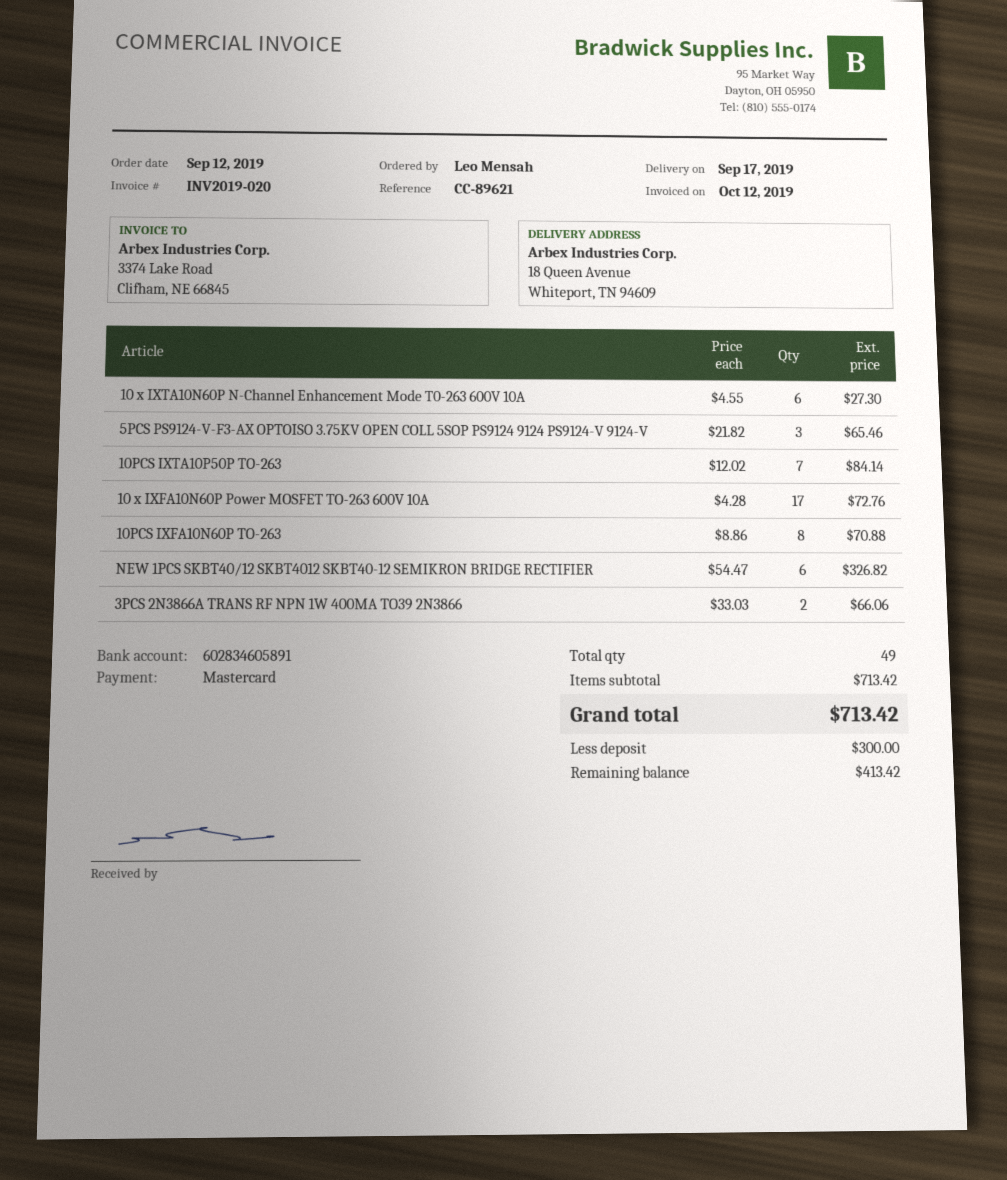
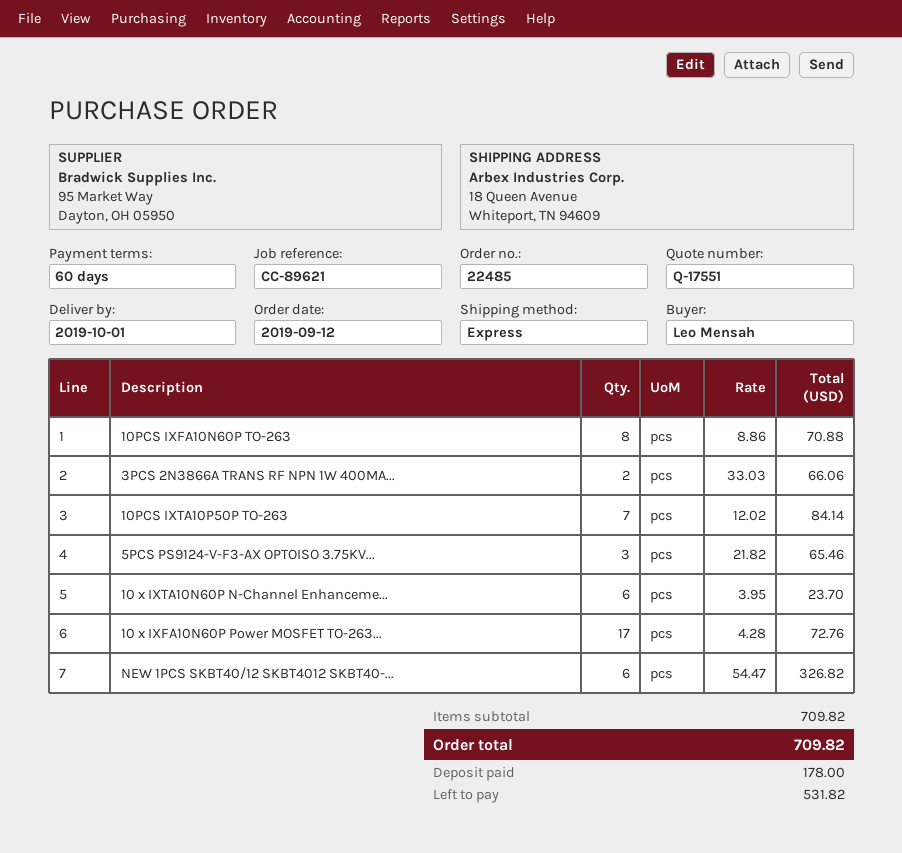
delivery date: 2019-09-17 -> 2019-10-01
10 x IXTA10N60P N-Channel Enhancement Mode T0-263 600V 10A: 6 x 4.55 = 27.30 -> 6 x 3.95 = 23.70
subtotal: 713.42 -> 709.82
total: 713.42 -> 709.82
deposit: 300.00 -> 178.00
balance: 413.42 -> 531.82

